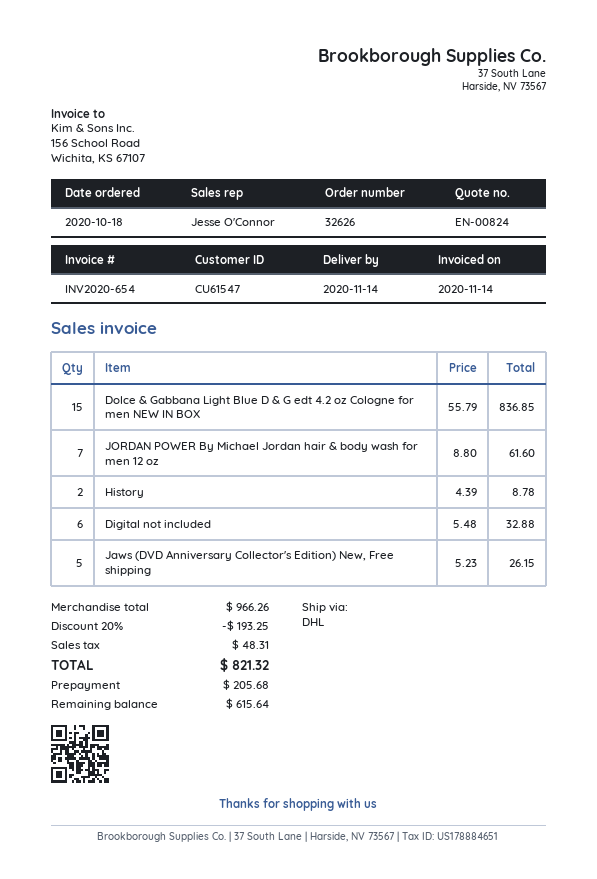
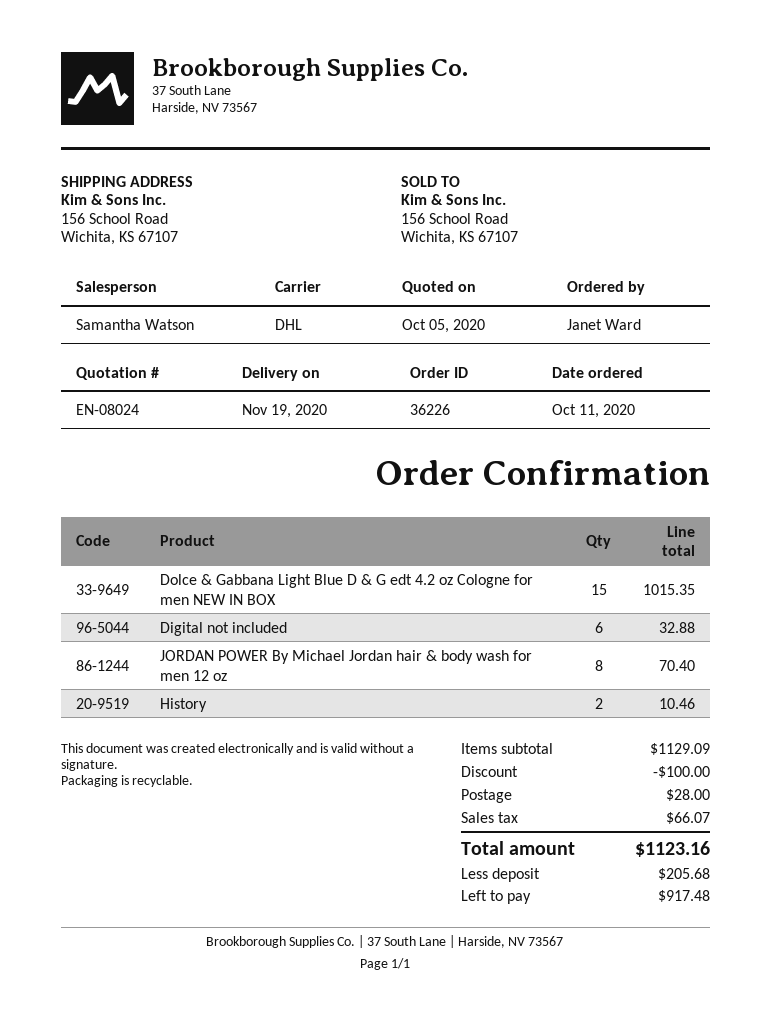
quote number: EN-00824 -> EN-08024
order number: 32626 -> 36226
order date: 2020-10-18 -> 2020-10-11
delivery date: 2020-11-14 -> 2020-11-19
sales rep: Jesse O'Connor -> Samantha Watson
Dolce & Gabbana Light Blue D & G edt 4.2 oz Cologne for men NEW IN BOX: 15 for 836.85 -> 15 for 1015.35
JORDAN POWER By Michael Jordan hair & body wash for men 12 oz: 7 for 61.60 -> 8 for 70.40
History: 2 for 8.78 -> 2 for 10.46
Jaws (DVD Anniversary Collector's Edition) New, Free shipping: 5 for 26.15 -> none
subtotal: 966.26 -> 1129.09
discount: 193.25 -> 100.00
shipping: none -> 28.00
tax: 48.31 -> 66.07
total: 821.32 -> 1123.16
balance: 615.64 -> 917.48

